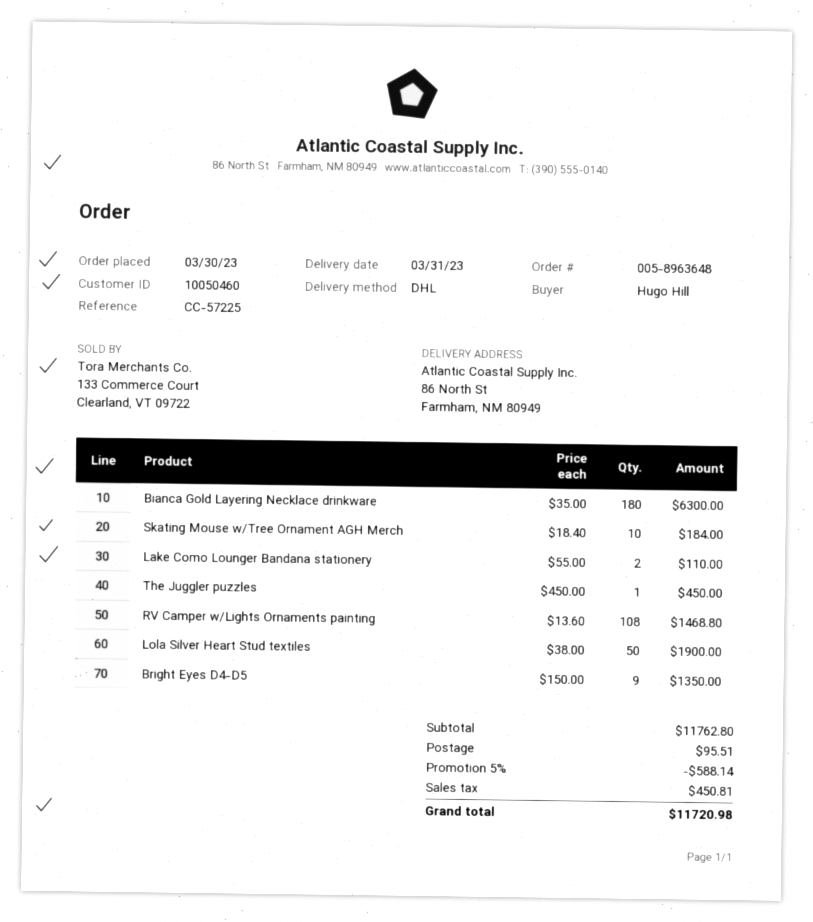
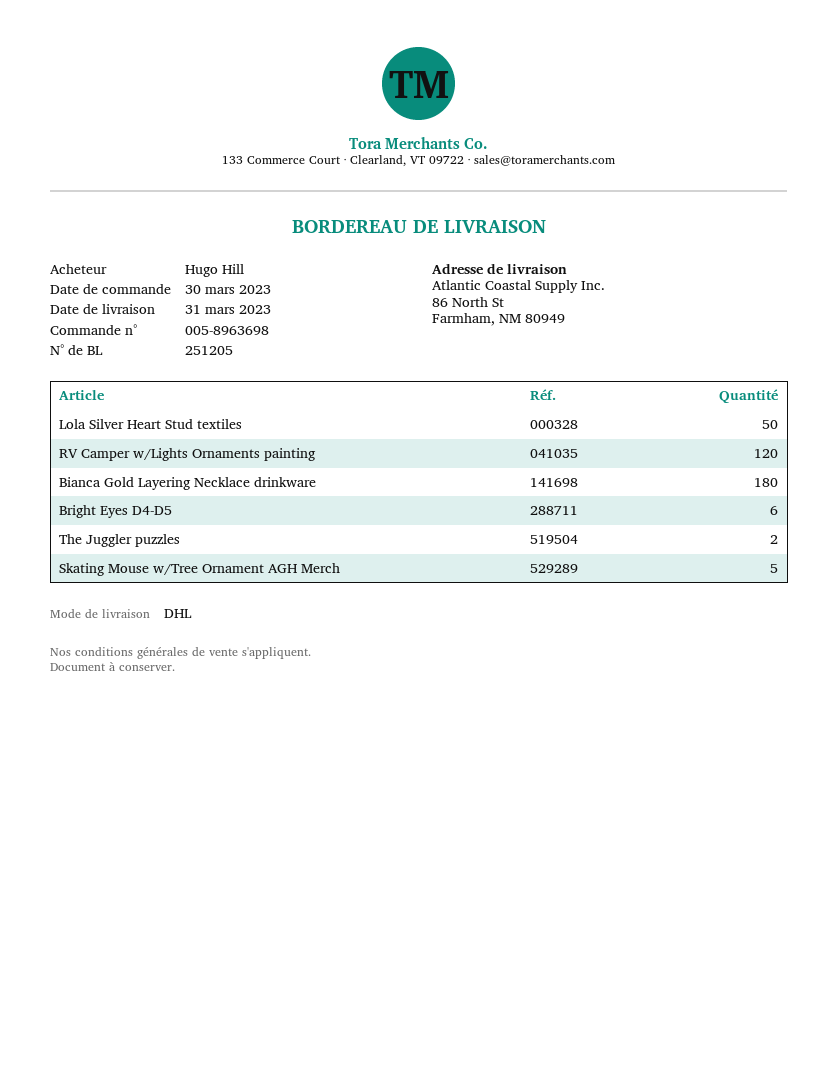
order number: 005-8963648 -> 005-8963698
Skating Mouse w/Tree Ornament AGH Merch: 10 -> 5
Lake Como Lounger Bandana stationery: 2 -> none
The Juggler puzzles: 1 -> 2
RV Camper w/Lights Ornaments painting: 108 -> 120
Bright Eyes D4-D5: 9 -> 6

